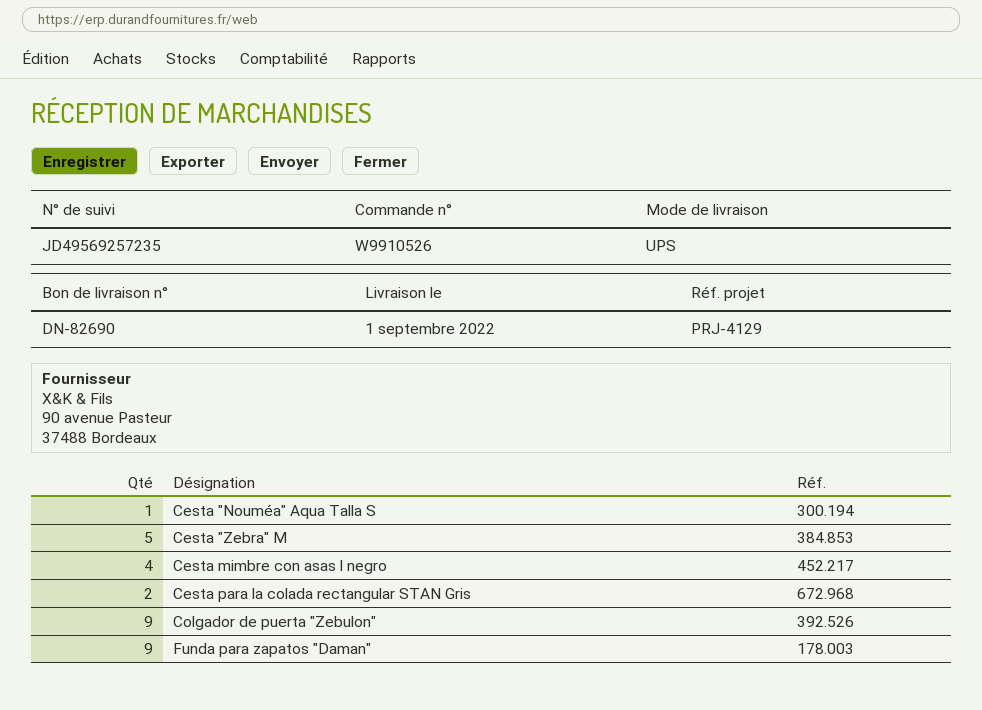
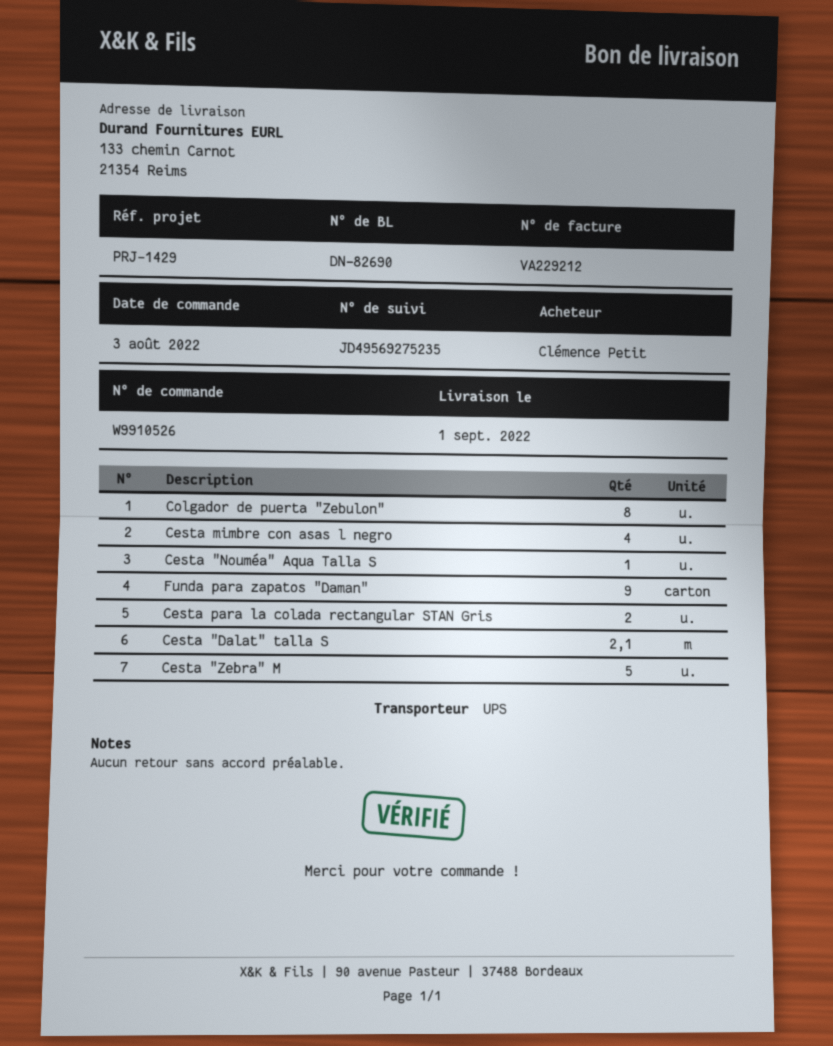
reference: PRJ-4129 -> PRJ-1429
tracking number: JD49569257235 -> JD49569275235
Colgador de puerta "Zebulon": 9 -> 8
Cesta "Dalat" talla S: none -> 2.1

